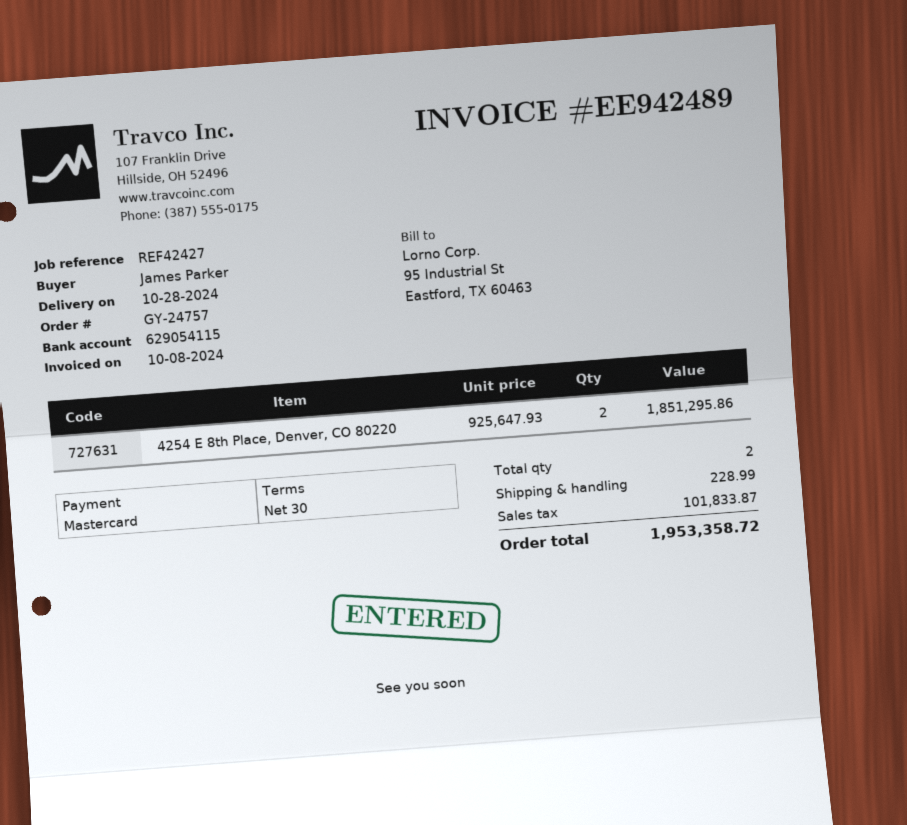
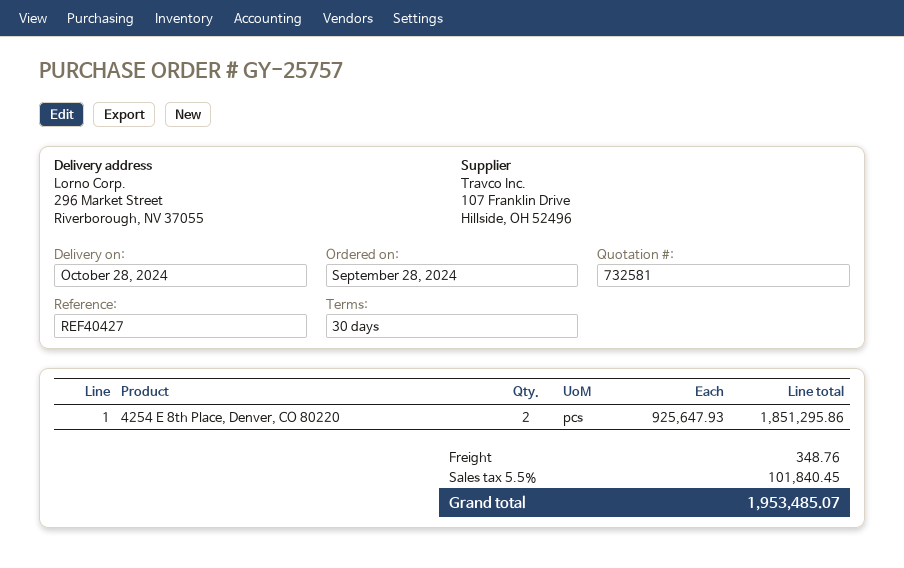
order number: GY-24757 -> GY-25757
reference: REF42427 -> REF40427
shipping: 228.99 -> 348.76
tax: 101833.87 -> 101840.45
total: 1953358.72 -> 1953485.07

